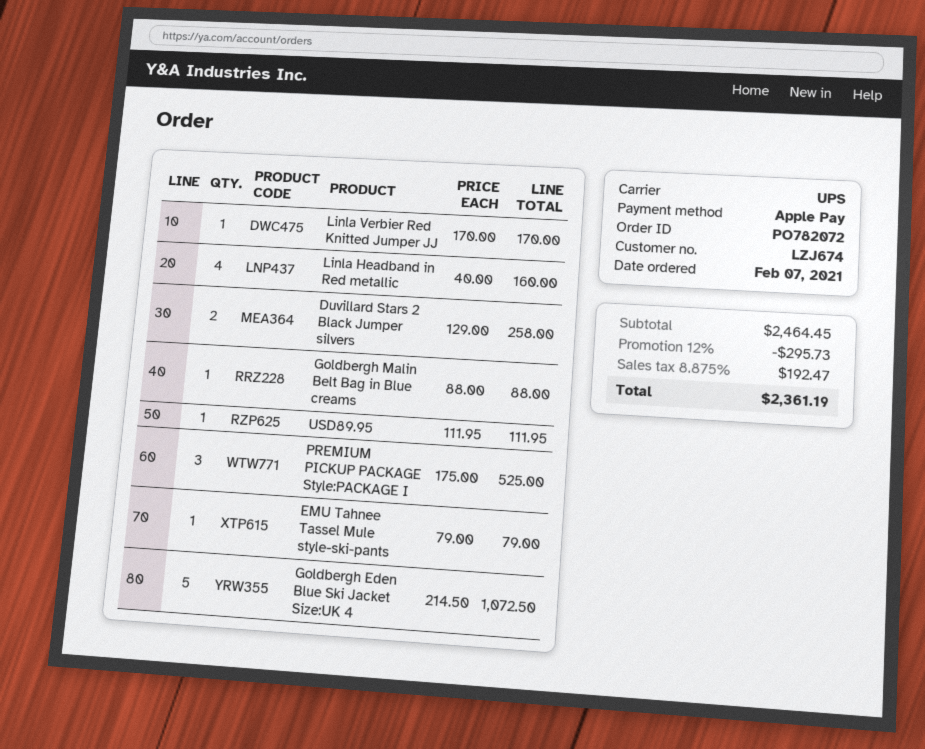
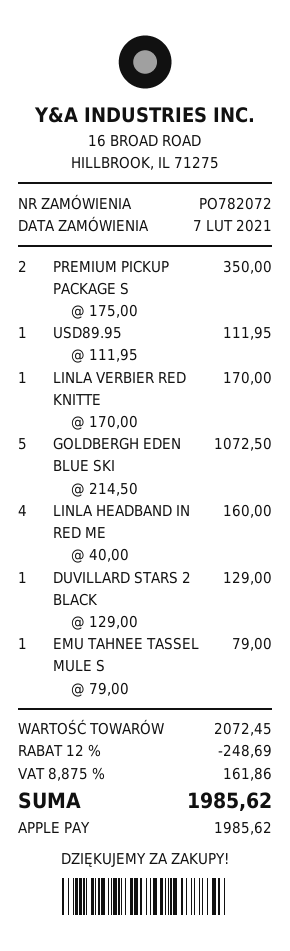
Duvillard Stars 2 Black Jumper silvers: 2 x 129.00 = 258.00 -> 1 x 129.00 = 129.00
Goldbergh Malin Belt Bag in Blue creams: 1 x 88.00 = 88.00 -> none
PREMIUM PICKUP PACKAGE Style:PACKAGE I: 3 x 175.00 = 525.00 -> 2 x 175.00 = 350.00
subtotal: 2464.45 -> 2072.45
discount: 12% = 295.73 -> 12% = 248.69
tax: 8.875% = 192.47 -> 8.875% = 161.86
total: 2361.19 -> 1985.62

